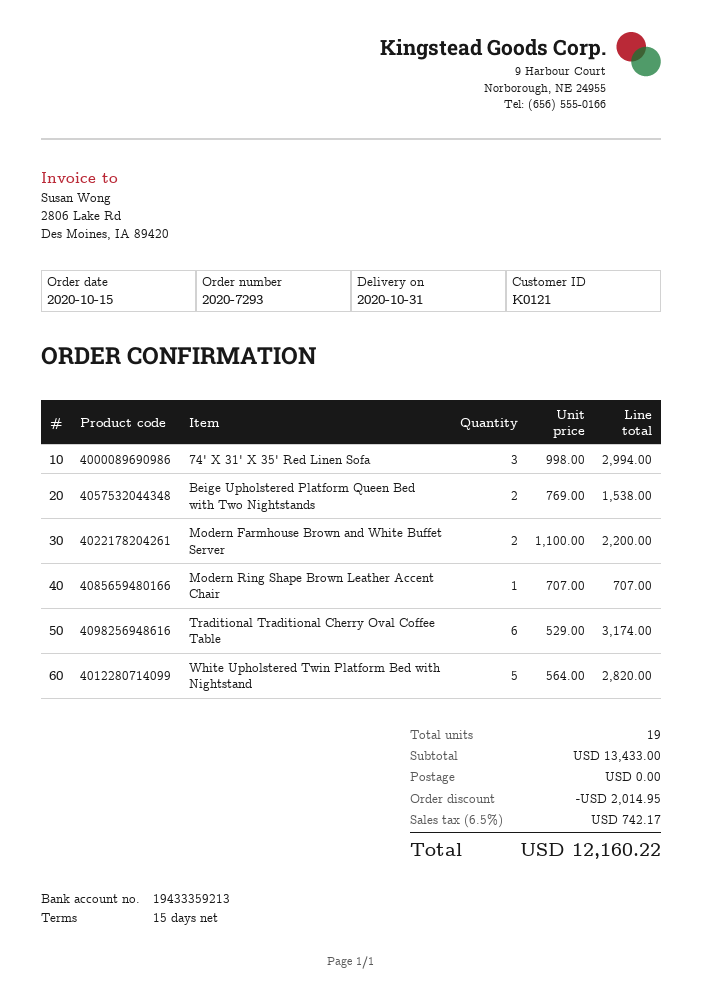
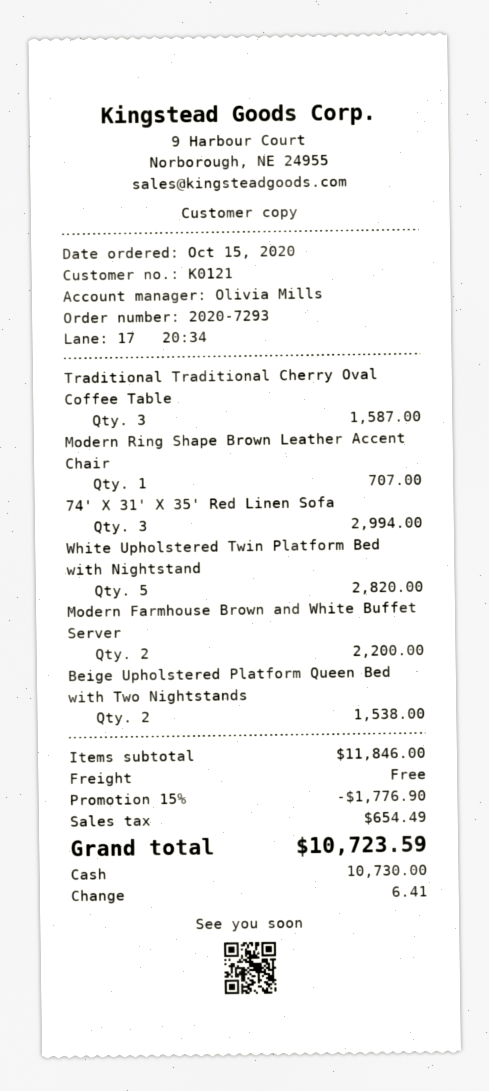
Traditional Traditional Cherry Oval Coffee Table: 6 for 3174.00 -> 3 for 1587.00
subtotal: 13433.00 -> 11846.00
discount: 2014.95 -> 1776.90
tax: 742.17 -> 654.49
total: 12160.22 -> 10723.59

